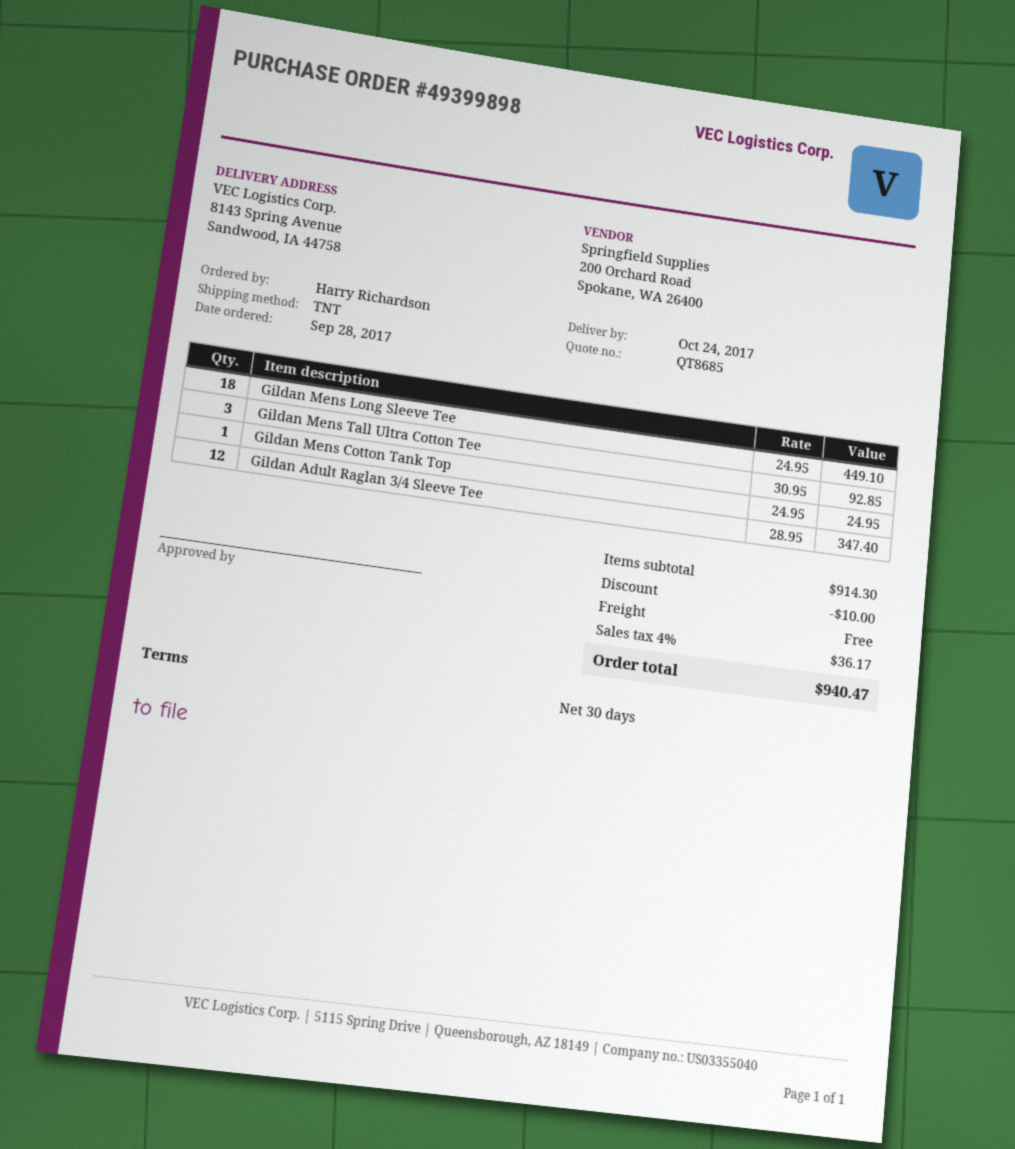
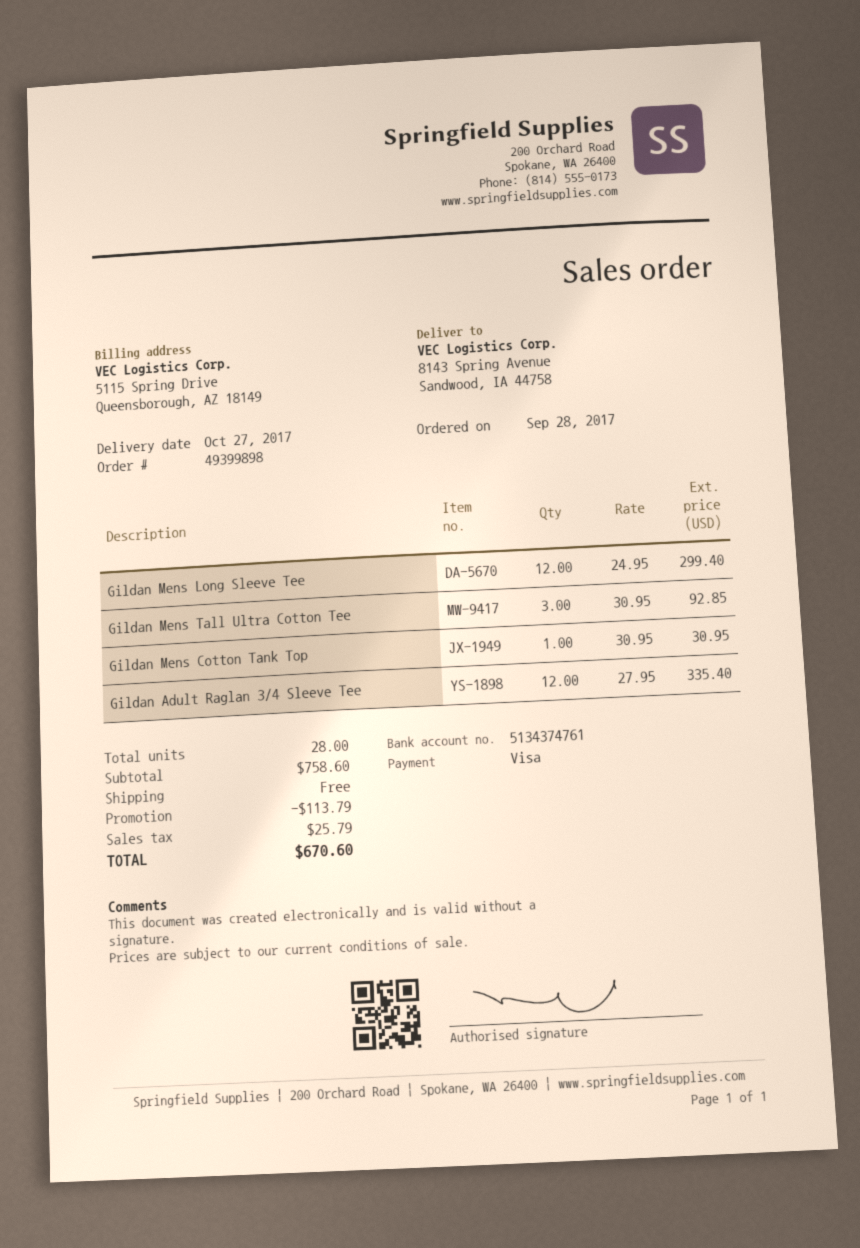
delivery date: 2017-10-24 -> 2017-10-27
Gildan Mens Long Sleeve Tee: 18 x 24.95 = 449.10 -> 12 x 24.95 = 299.40
Gildan Mens Cotton Tank Top: 1 x 24.95 = 24.95 -> 1 x 30.95 = 30.95
Gildan Adult Raglan 3/4 Sleeve Tee: 12 x 28.95 = 347.40 -> 12 x 27.95 = 335.40
subtotal: 914.30 -> 758.60
discount: 10.00 -> 113.79
tax: 36.17 -> 25.79
total: 940.47 -> 670.60

